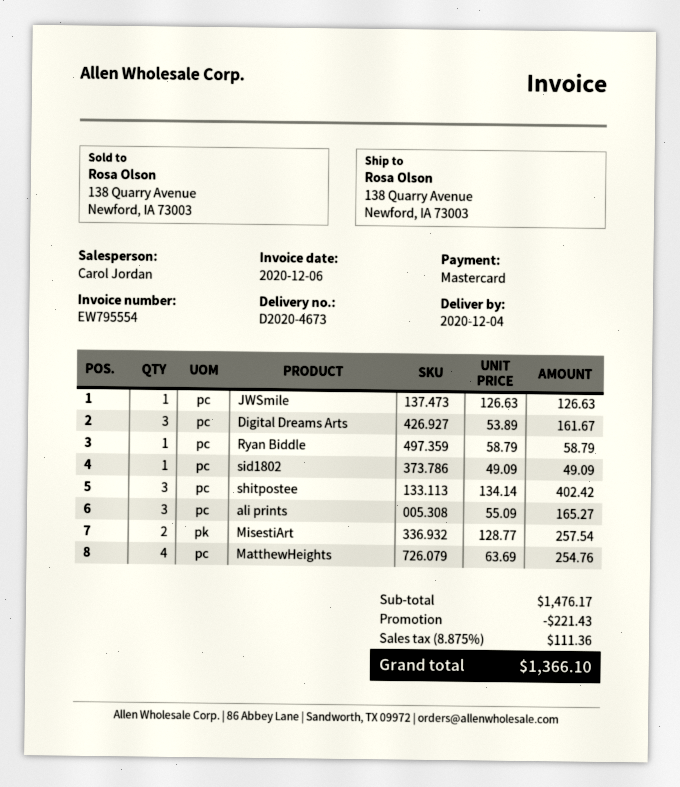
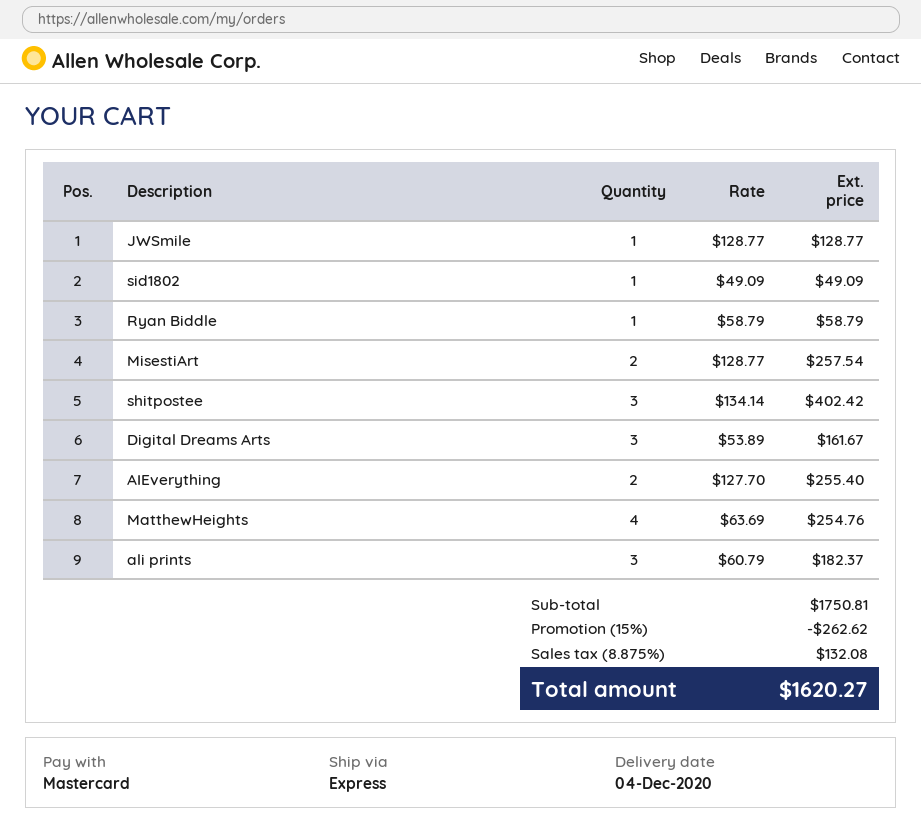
JWSmile: 1 x 126.63 = 126.63 -> 1 x 128.77 = 128.77
ali prints: 3 x 55.09 = 165.27 -> 3 x 60.79 = 182.37
AIEverything: none -> 2 x 127.70 = 255.40
subtotal: 1476.17 -> 1750.81
discount: 221.43 -> 262.62
tax: 8.875% = 111.36 -> 8.875% = 132.08
total: 1366.10 -> 1620.27

